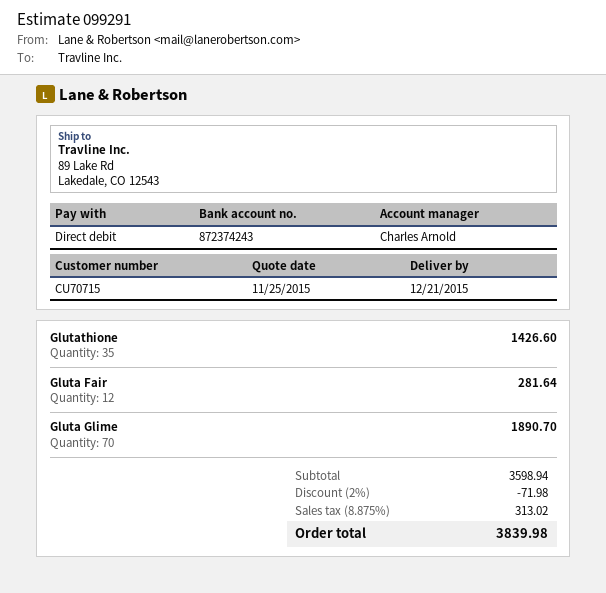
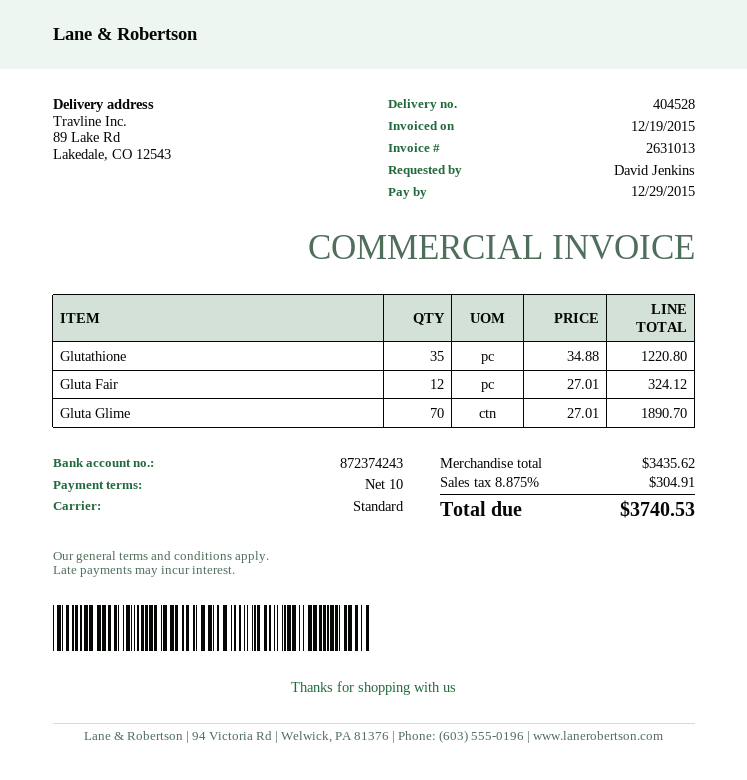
Glutathione: 35 for 1426.60 -> 35 for 1220.80
Gluta Fair: 12 for 281.64 -> 12 for 324.12
subtotal: 3598.94 -> 3435.62
discount: 2% = 71.98 -> none
tax: 8.875% = 313.02 -> 8.875% = 304.91
total: 3839.98 -> 3740.53

